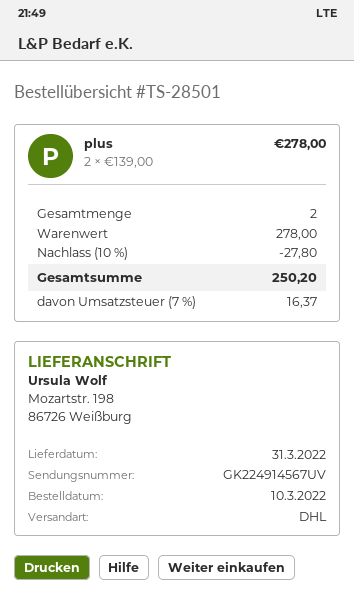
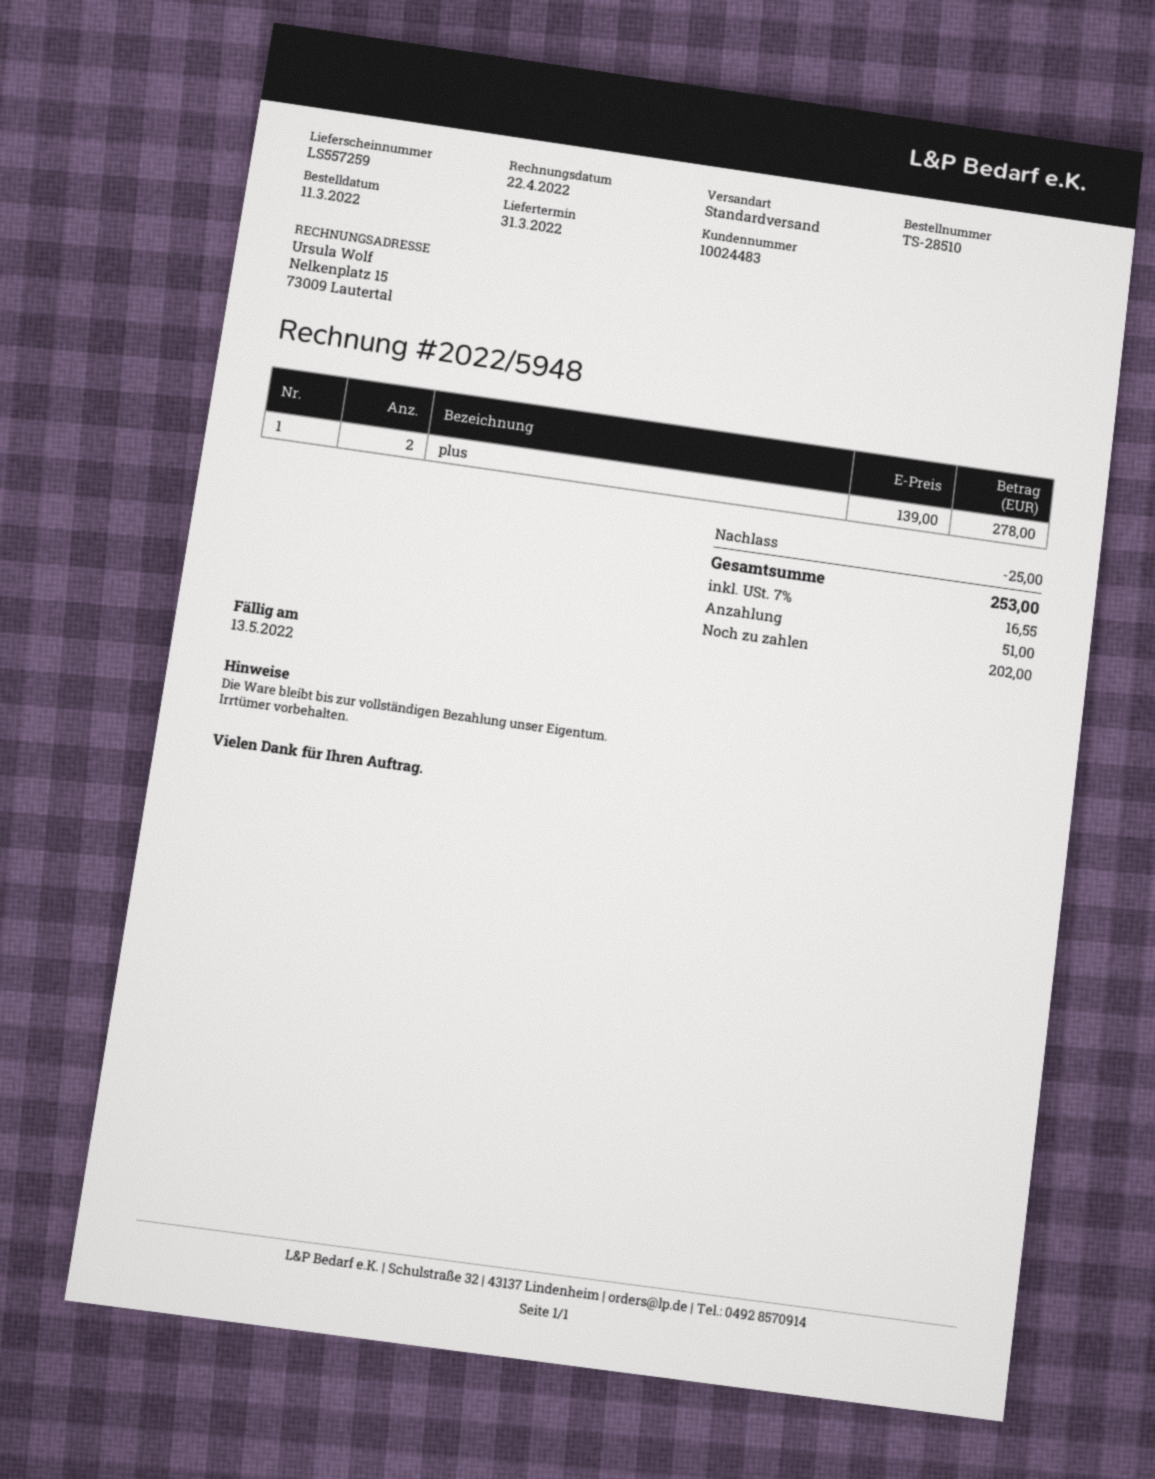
order number: TS-28501 -> TS-28510
order date: 2022-03-10 -> 2022-03-11
shipping method: DHL -> standard
discount: 27.80 -> 25.00
tax: 7% = 16.37 -> 7% = 16.55
total: 250.20 -> 253.00

